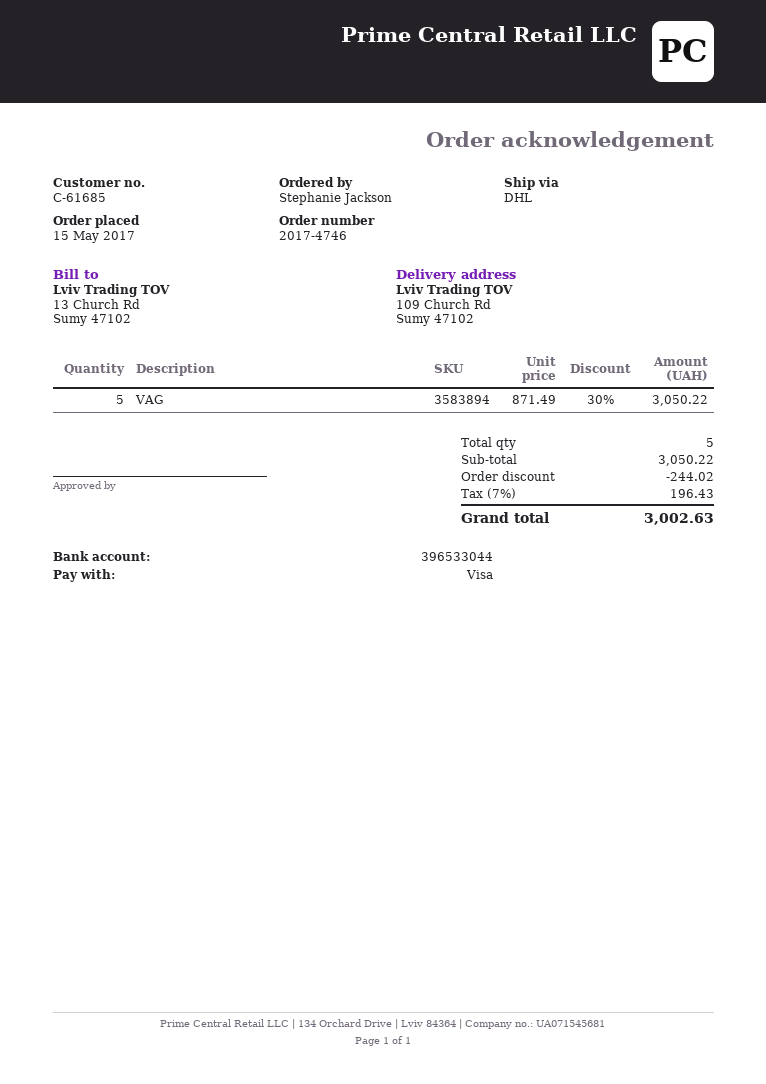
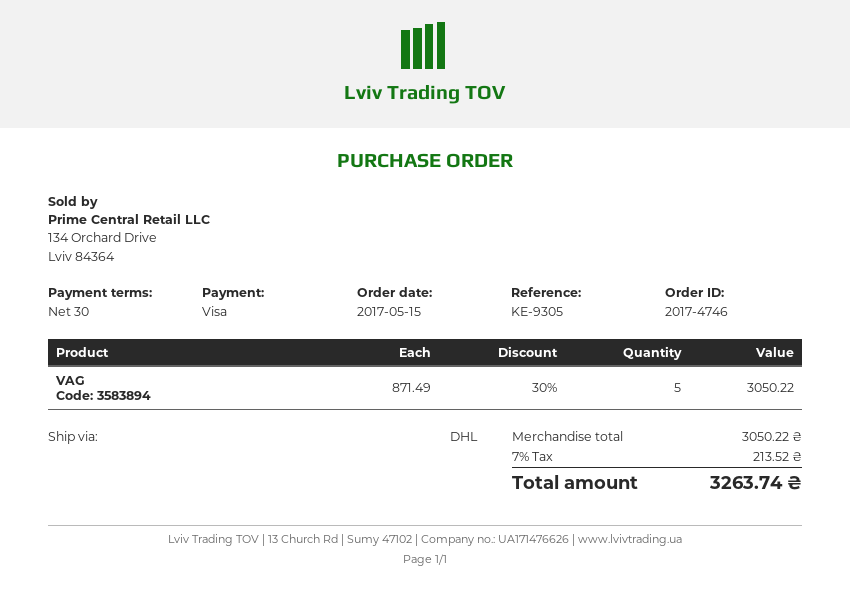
discount: 244.02 -> none
tax: 7% = 196.43 -> 7% = 213.52
total: 3002.63 -> 3263.74

